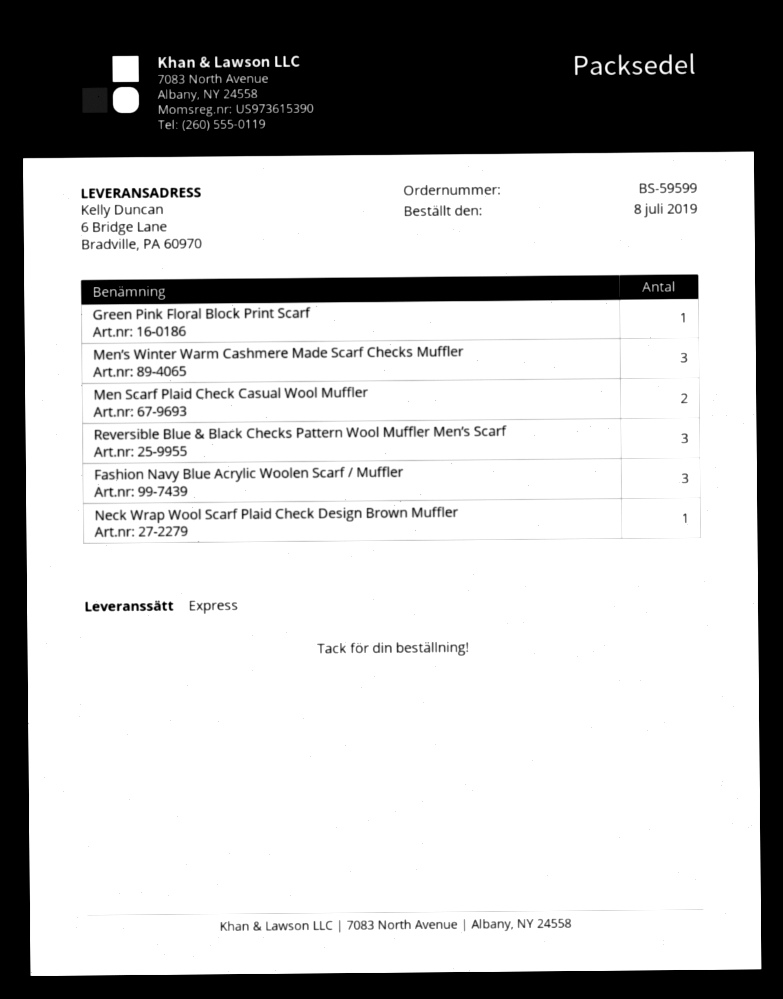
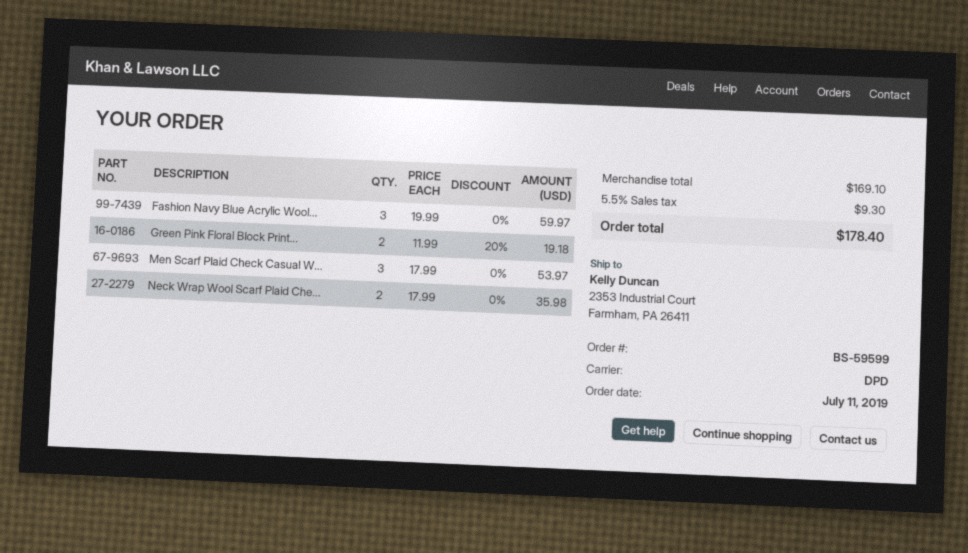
order date: 2019-07-08 -> 2019-07-11
shipping method: express -> DPD
ship to: 6 Bridge Lane, Bradville, PA 60970 -> 2353 Industrial Court, Farmham, PA 26411
Green Pink Floral Block Print Scarf: 1 -> 2
Men’s Winter Warm Cashmere Made Scarf Checks Muffler: 3 -> none
Men Scarf Plaid Check Casual Wool Muffler: 2 -> 3
Reversible Blue & Black Checks Pattern Wool Muffler Men’s Scarf: 3 -> none
Neck Wrap Wool Scarf Plaid Check Design Brown Muffler: 1 -> 2

